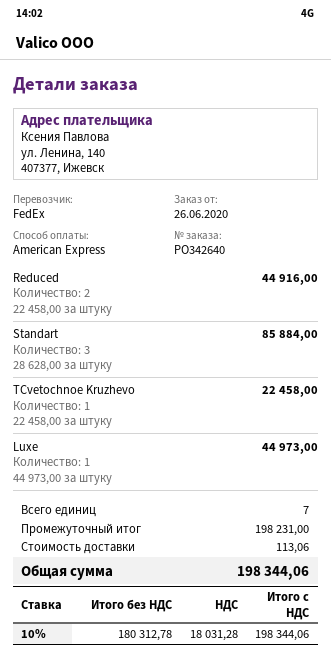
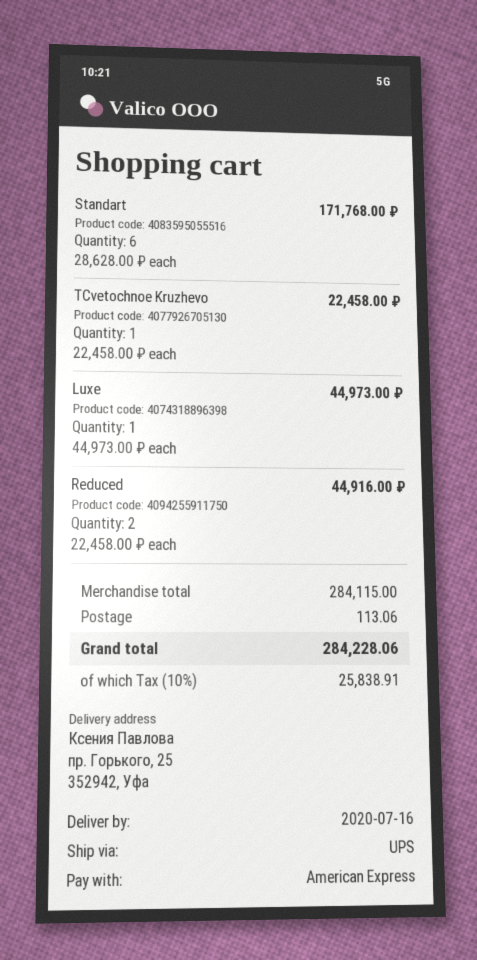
shipping method: FedEx -> UPS
Standart: 3 x 28628.00 = 85884.00 -> 6 x 28628.00 = 171768.00
subtotal: 198231.00 -> 284115.00
tax: 10% = 18031.28 -> 10% = 25838.91
total: 198344.06 -> 284228.06

